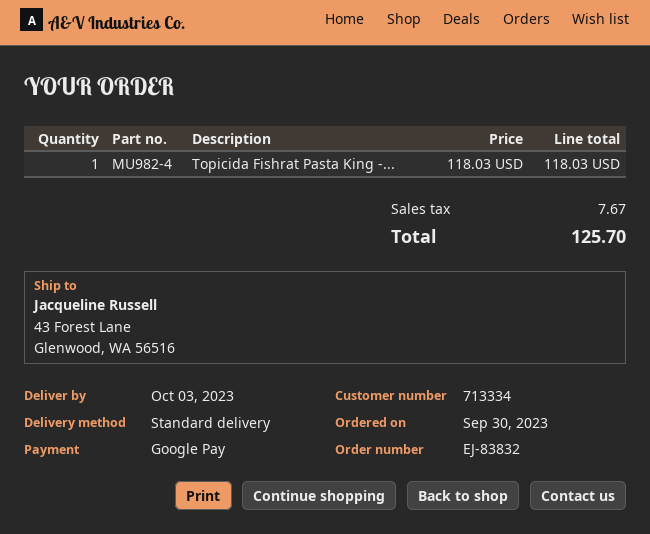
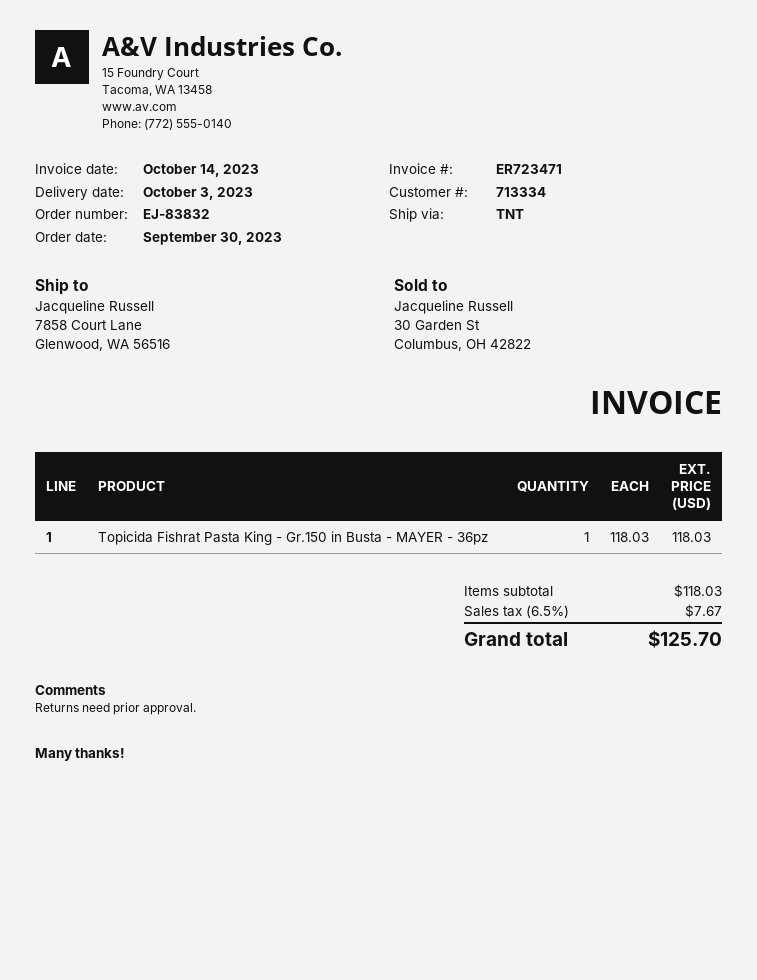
shipping method: standard -> TNT
ship to: 43 Forest Lane, Glenwood, WA 56516 -> 7858 Court Lane, Glenwood, WA 56516

